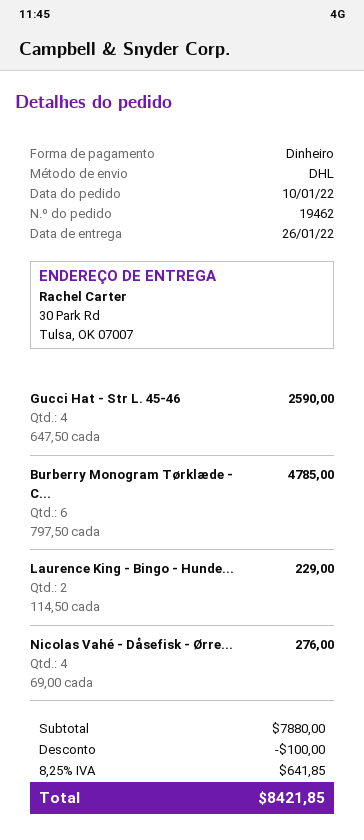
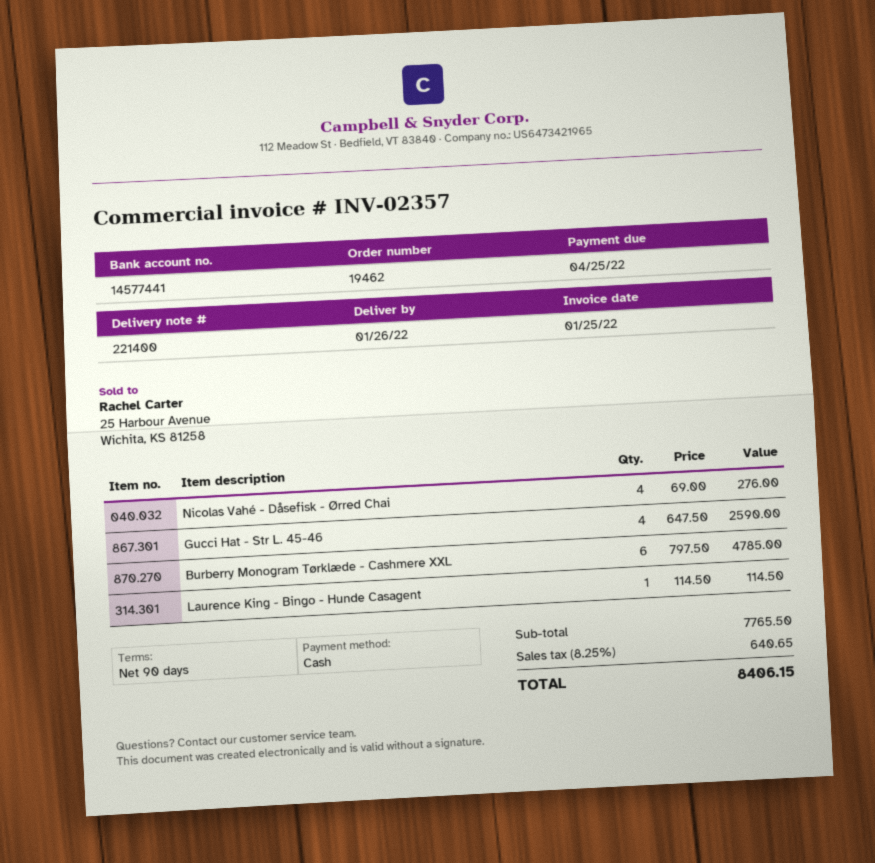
Laurence King - Bingo - Hunde...: 2 x 114.50 = 229.00 -> 1 x 114.50 = 114.50
subtotal: 7880.00 -> 7765.50
discount: 100.00 -> none
tax: 8.25% = 641.85 -> 8.25% = 640.65
total: 8421.85 -> 8406.15

